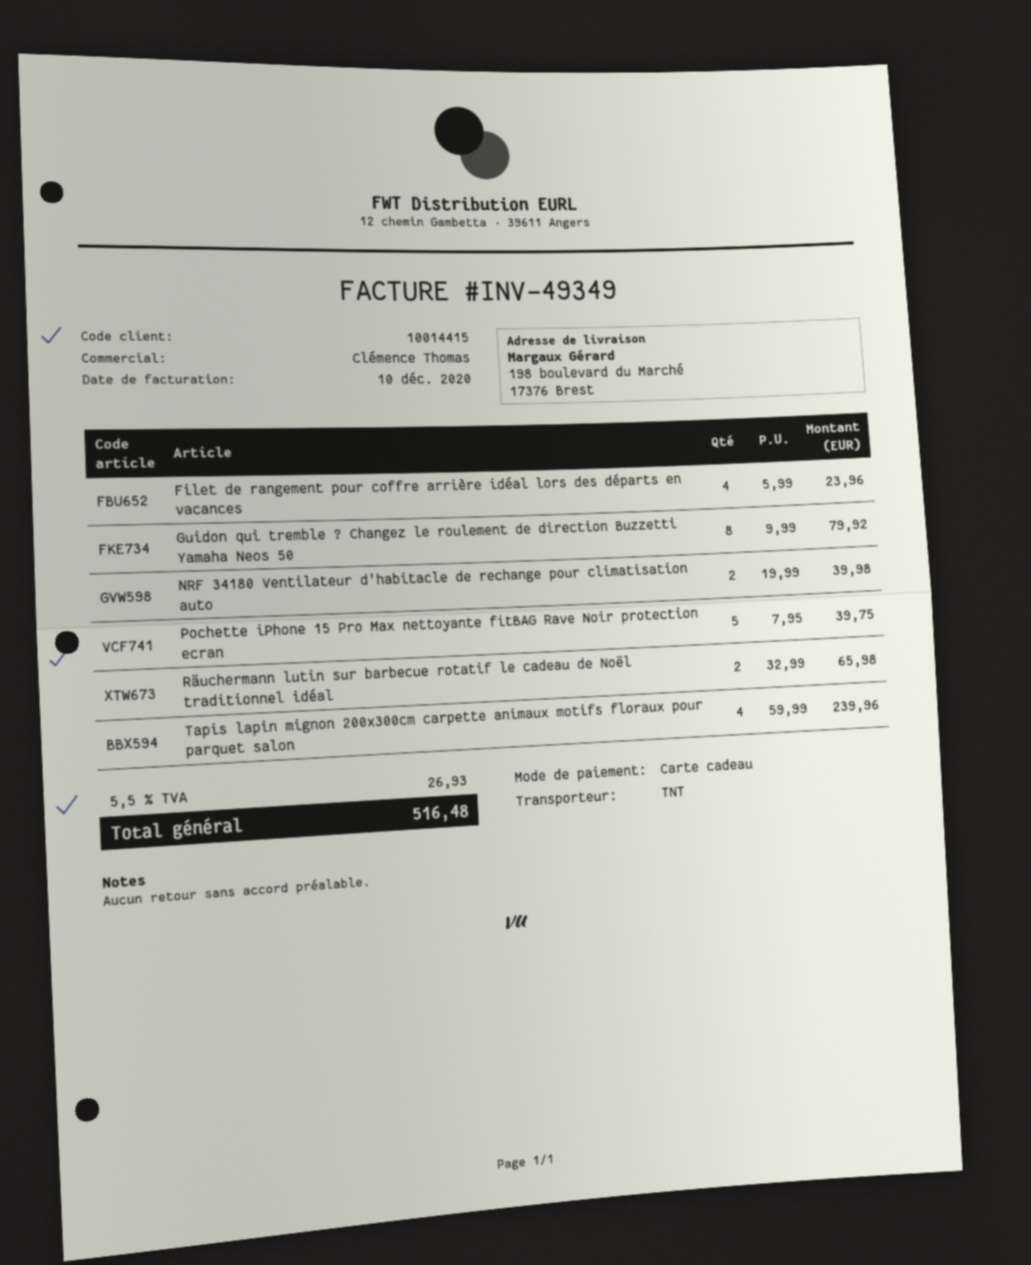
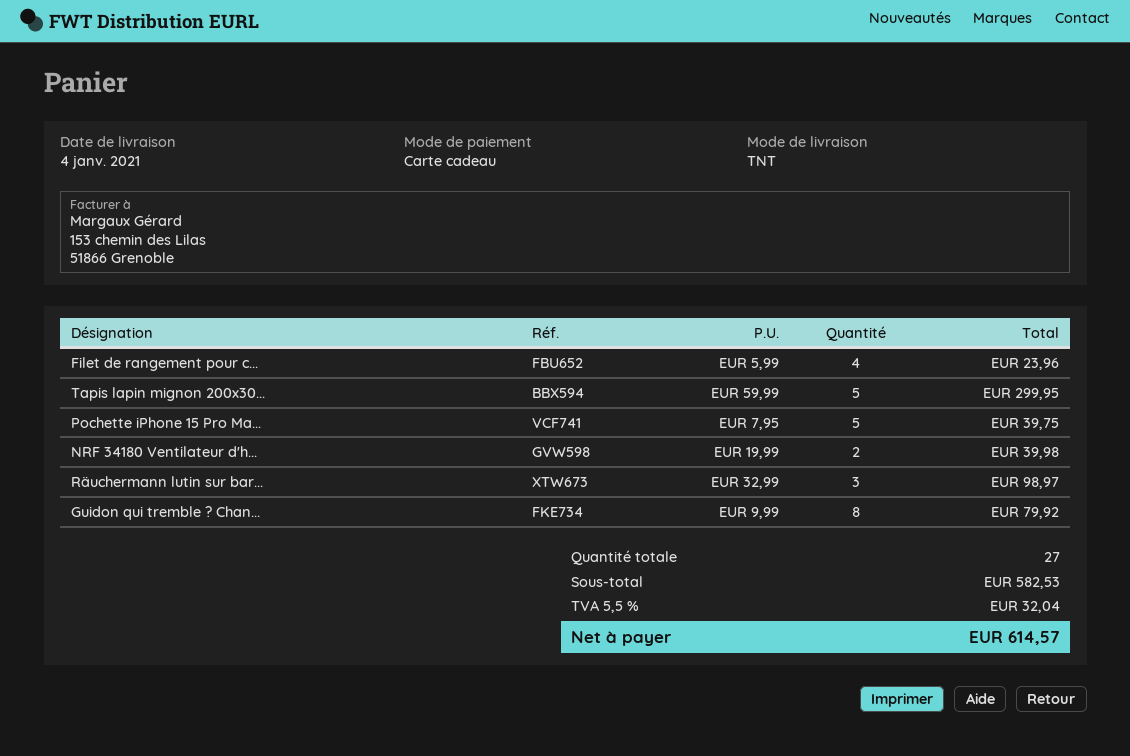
Räuchermann lutin sur barbecue rotatif le cadeau de Noël traditionnel idéal: 2 x 32.99 = 65.98 -> 3 x 32.99 = 98.97
Tapis lapin mignon 200x300cm carpette animaux motifs floraux pour parquet salon: 4 x 59.99 = 239.96 -> 5 x 59.99 = 299.95
tax: 5.5% = 26.93 -> 5.5% = 32.04
total: 516.48 -> 614.57

